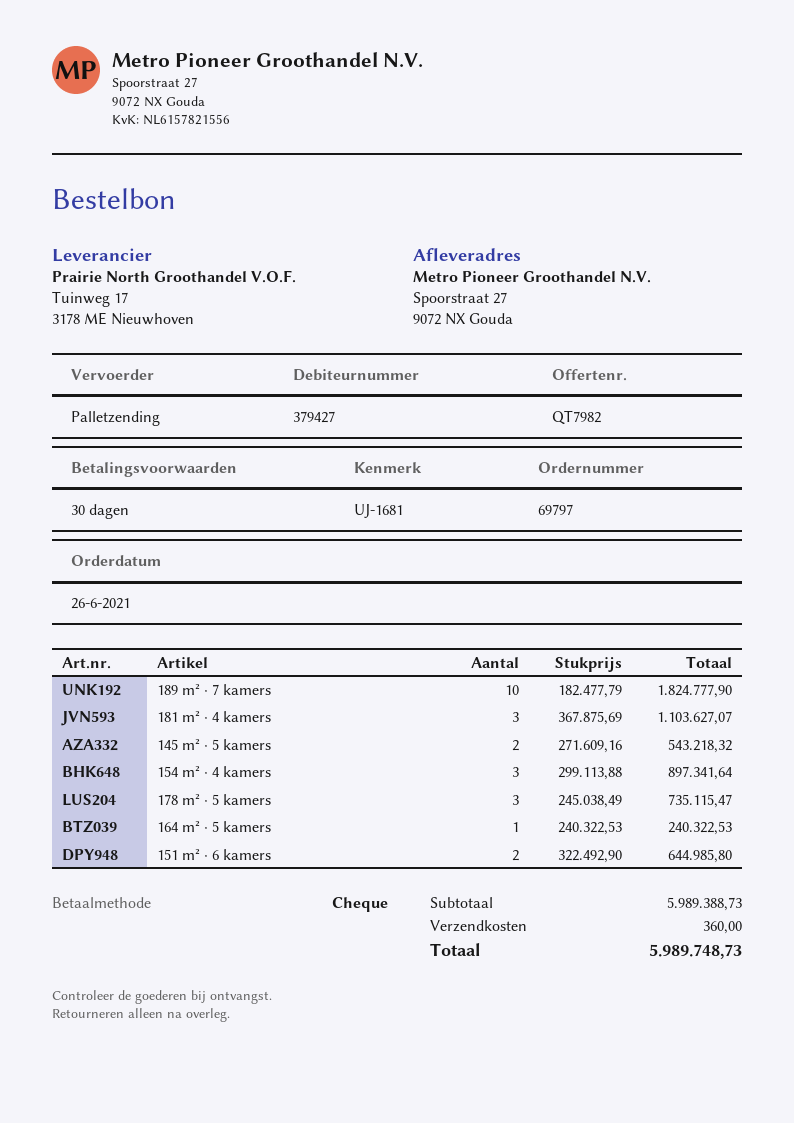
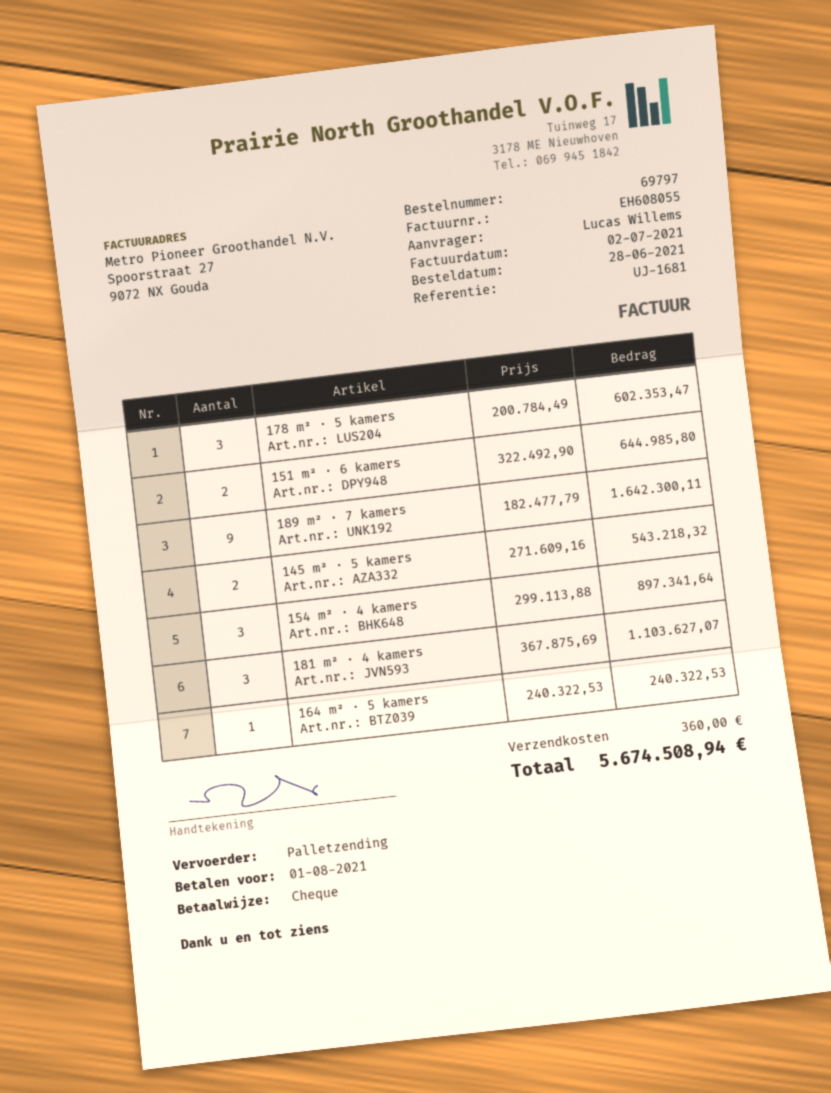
order date: 2021-06-26 -> 2021-06-28
189 m² · 7 kamers: 10 x 182477.79 = 1824777.90 -> 9 x 182477.79 = 1642300.11
178 m² · 5 kamers: 3 x 245038.49 = 735115.47 -> 3 x 200784.49 = 602353.47
total: 5989748.73 -> 5674508.94

